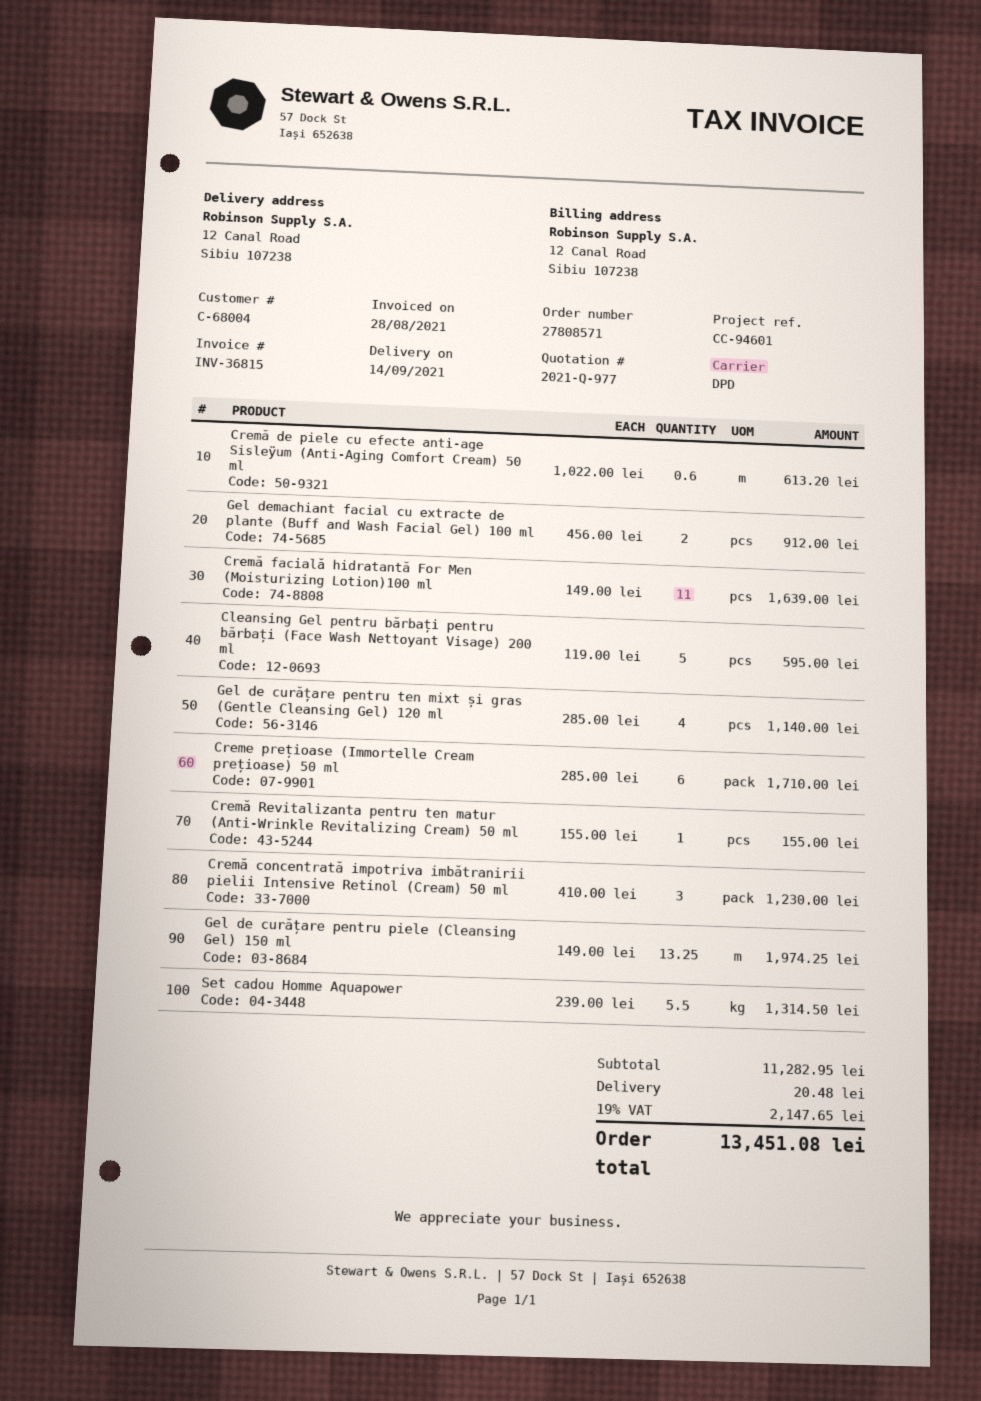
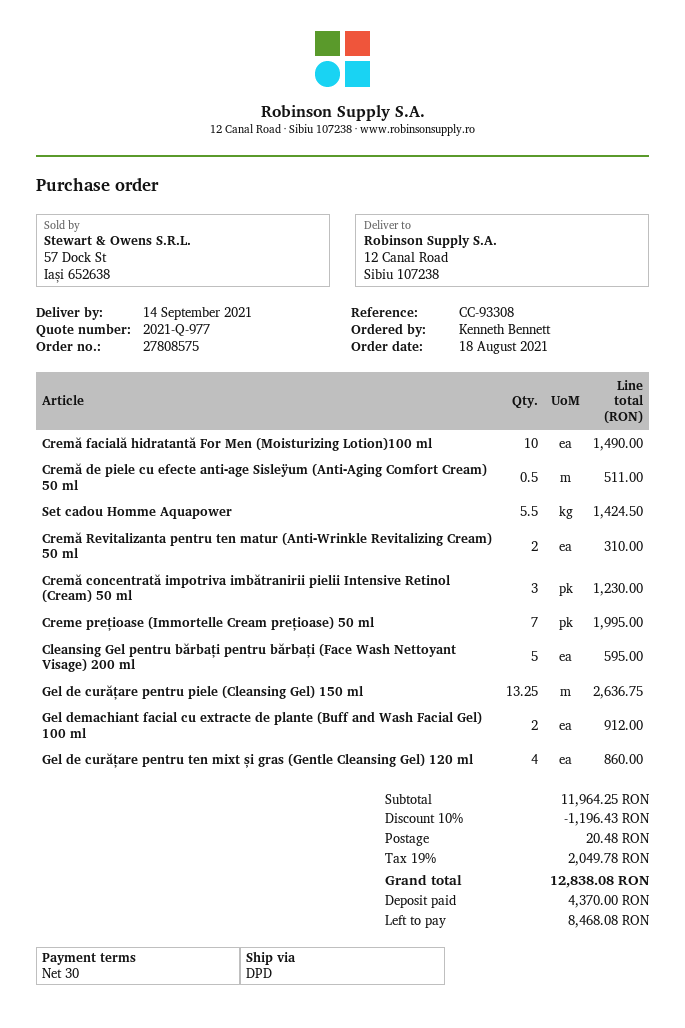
order number: 27808571 -> 27808575
reference: CC-94601 -> CC-93308
Cremă de piele cu efecte anti-age Sisleÿum (Anti-Aging Comfort Cream) 50 ml: 0.6 for 613.20 -> 0.5 for 511.00
Cremă facială hidratantă For Men (Moisturizing Lotion)100 ml: 11 for 1639.00 -> 10 for 1490.00
Gel de curățare pentru ten mixt și gras (Gentle Cleansing Gel) 120 ml: 4 for 1140.00 -> 4 for 860.00
Creme prețioase (Immortelle Cream prețioase) 50 ml: 6 for 1710.00 -> 7 for 1995.00
Cremă Revitalizanta pentru ten matur (Anti-Wrinkle Revitalizing Cream) 50 ml: 1 for 155.00 -> 2 for 310.00
Gel de curățare pentru piele (Cleansing Gel) 150 ml: 13.25 for 1974.25 -> 13.25 for 2636.75
Set cadou Homme Aquapower: 5.5 for 1314.50 -> 5.5 for 1424.50
subtotal: 11282.95 -> 11964.25
discount: none -> 10% = 1196.43
tax: 19% = 2147.65 -> 19% = 2049.78
total: 13451.08 -> 12838.08

